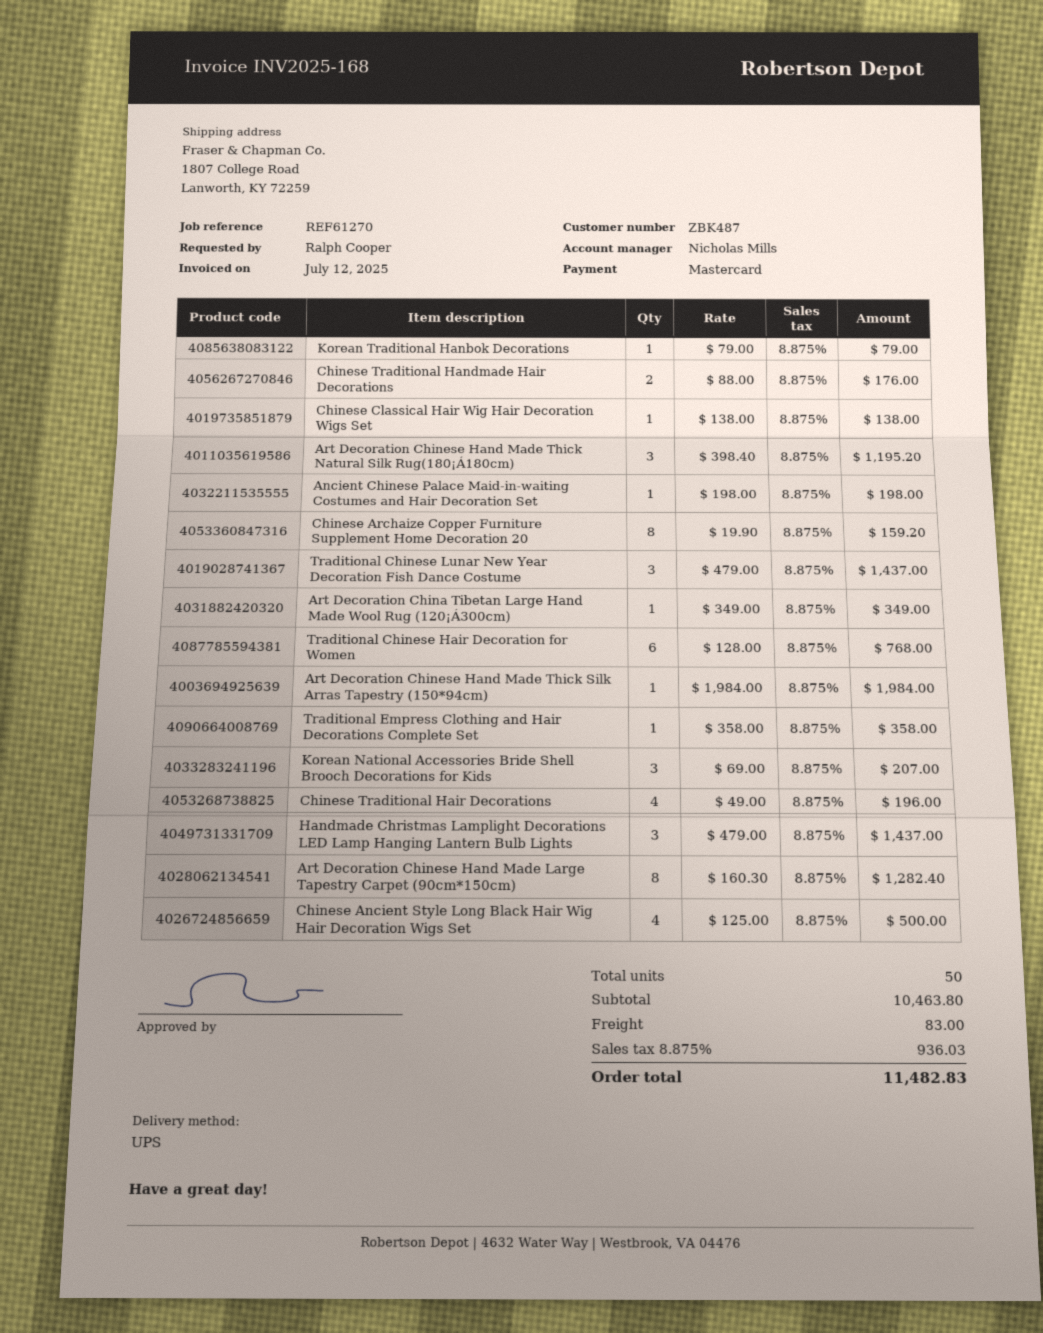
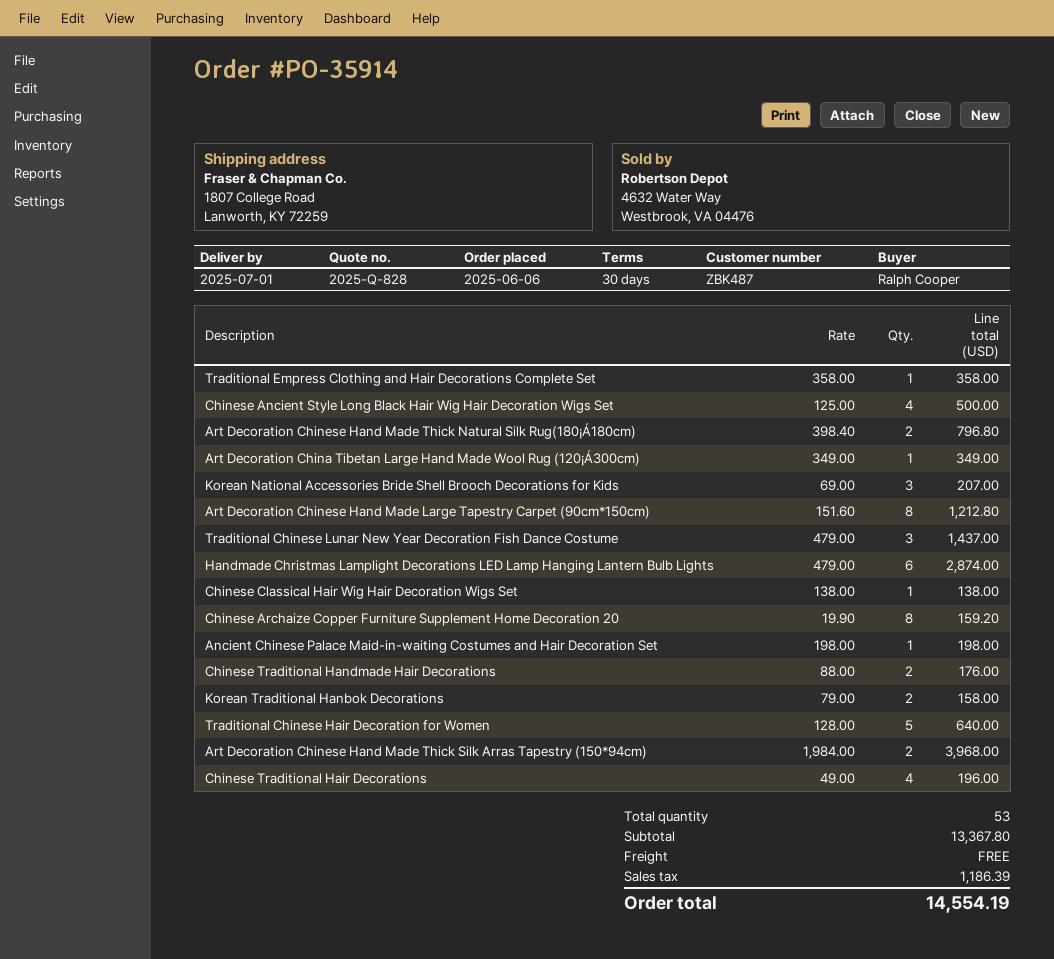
Korean Traditional Hanbok Decorations: 1 x 79.00 = 79.00 -> 2 x 79.00 = 158.00
Art Decoration Chinese Hand Made Thick Natural Silk Rug(180¡Á180cm): 3 x 398.40 = 1195.20 -> 2 x 398.40 = 796.80
Traditional Chinese Hair Decoration for Women: 6 x 128.00 = 768.00 -> 5 x 128.00 = 640.00
Art Decoration Chinese Hand Made Thick Silk Arras Tapestry (150*94cm): 1 x 1984.00 = 1984.00 -> 2 x 1984.00 = 3968.00
Handmade Christmas Lamplight Decorations LED Lamp Hanging Lantern Bulb Lights: 3 x 479.00 = 1437.00 -> 6 x 479.00 = 2874.00
Art Decoration Chinese Hand Made Large Tapestry Carpet (90cm*150cm): 8 x 160.30 = 1282.40 -> 8 x 151.60 = 1212.80
total quantity: 50 -> 53
subtotal: 10463.80 -> 13367.80
shipping: 83.00 -> 0.00
tax: 936.03 -> 1186.39
total: 11482.83 -> 14554.19

